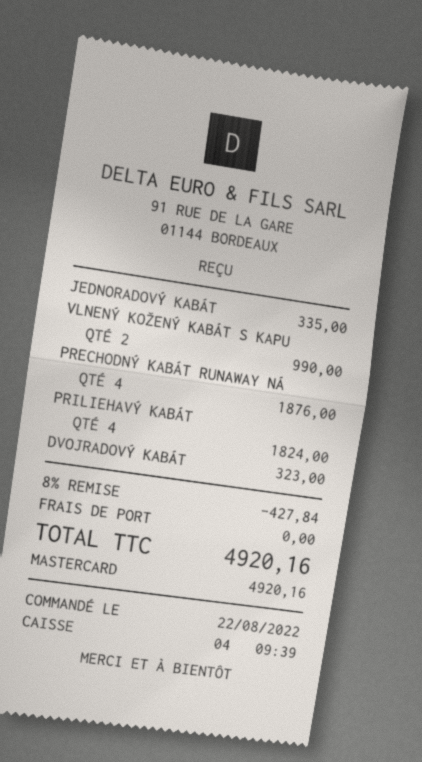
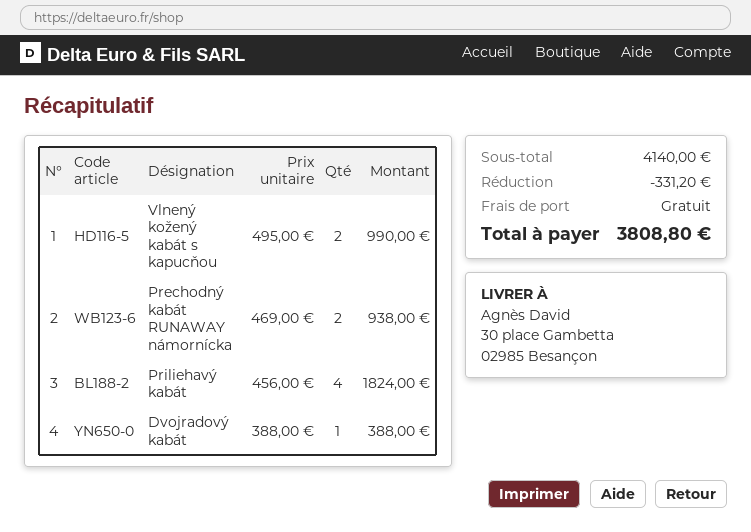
JEDNORADOVÝ KABÁT: 1 for 335.00 -> none
PRECHODNÝ KABÁT RUNAWAY NÁ: 4 for 1876.00 -> 2 for 938.00
DVOJRADOVÝ KABÁT: 1 for 323.00 -> 1 for 388.00
discount: 427.84 -> 331.20
total: 4920.16 -> 3808.80

